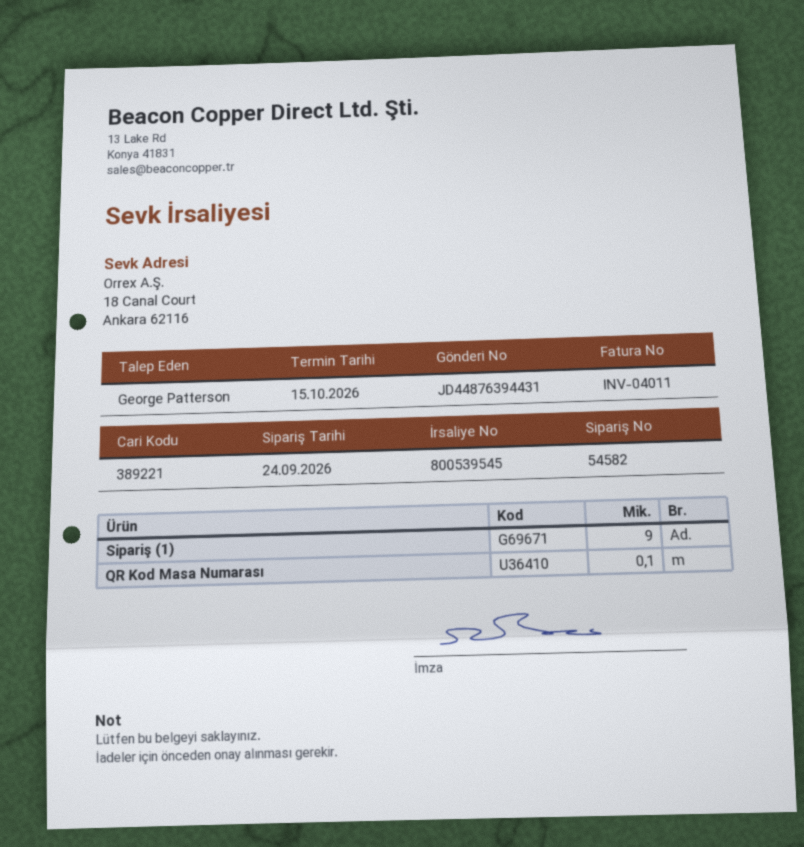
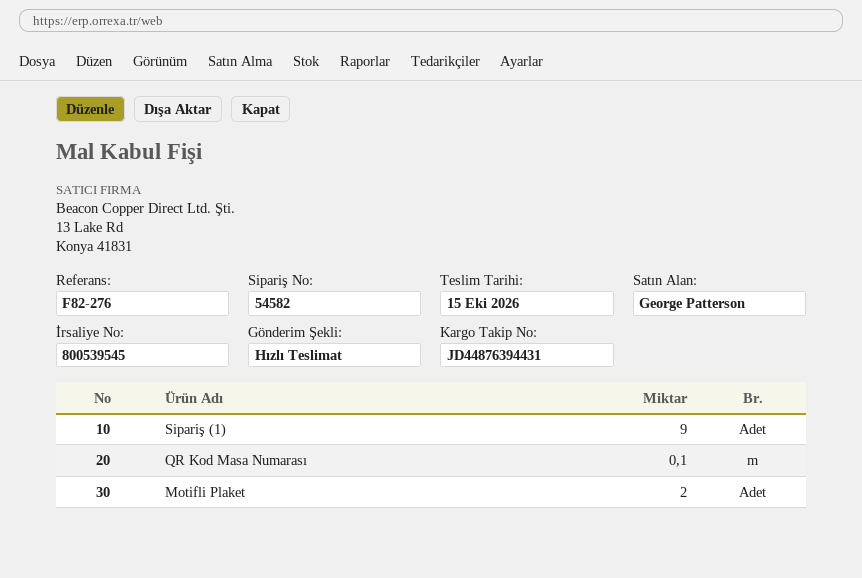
Motifli Plaket: none -> 2

